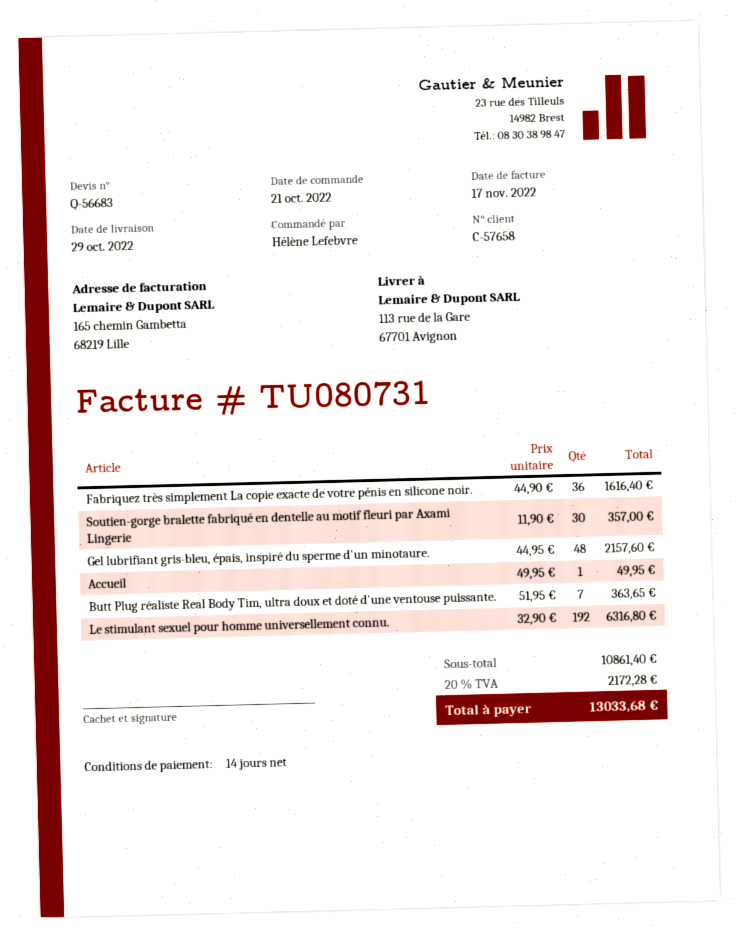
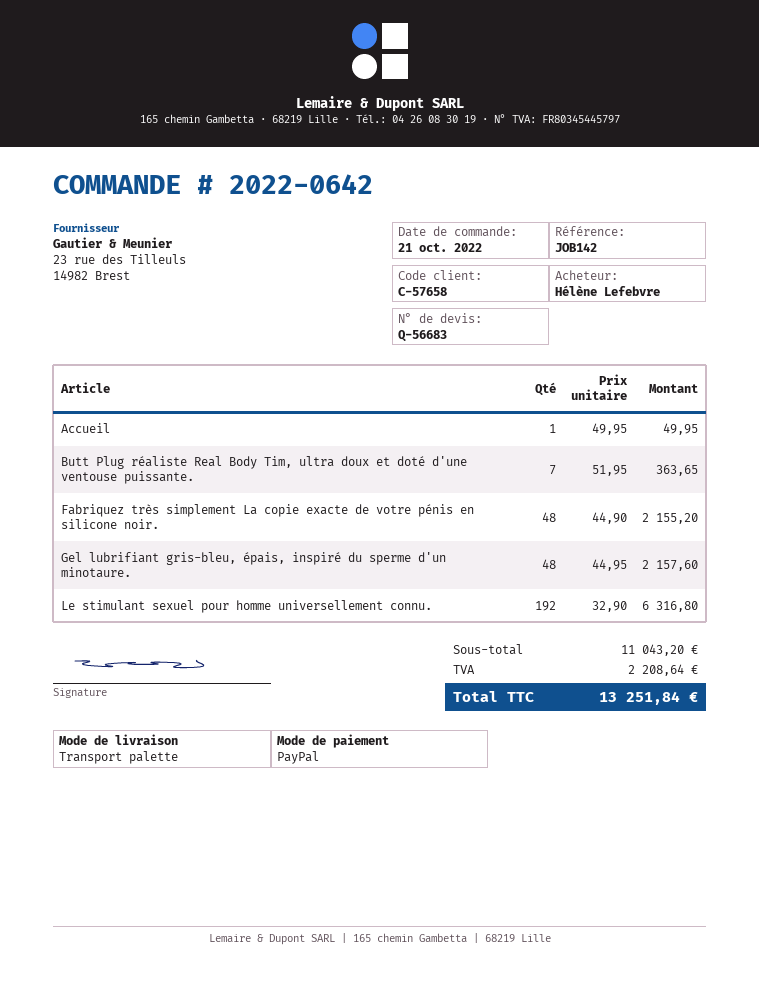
Fabriquez très simplement La copie exacte de votre pénis en silicone noir.: 36 x 44.90 = 1616.40 -> 48 x 44.90 = 2155.20
Soutien-gorge bralette fabriqué en dentelle au motif fleuri par Axami Lingerie: 30 x 11.90 = 357.00 -> none
subtotal: 10861.40 -> 11043.20
tax: 2172.28 -> 2208.64
total: 13033.68 -> 13251.84

